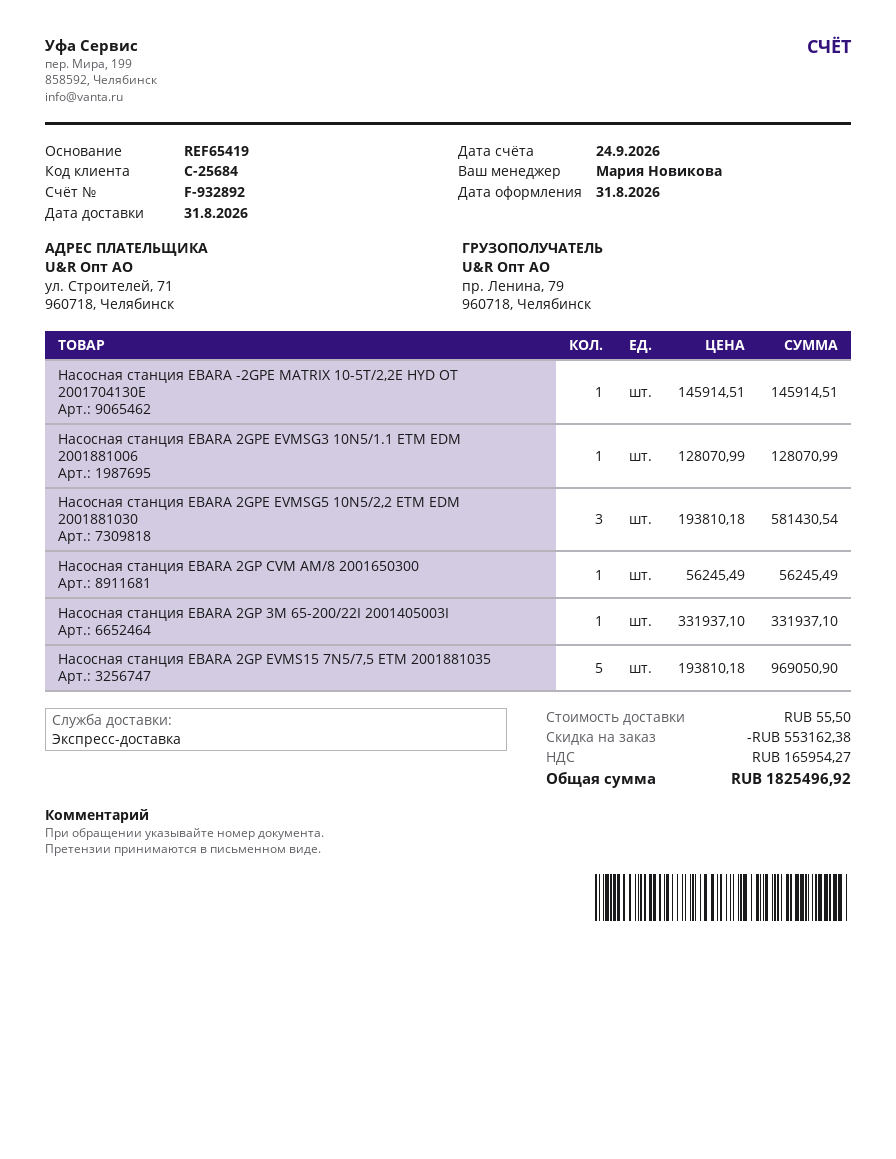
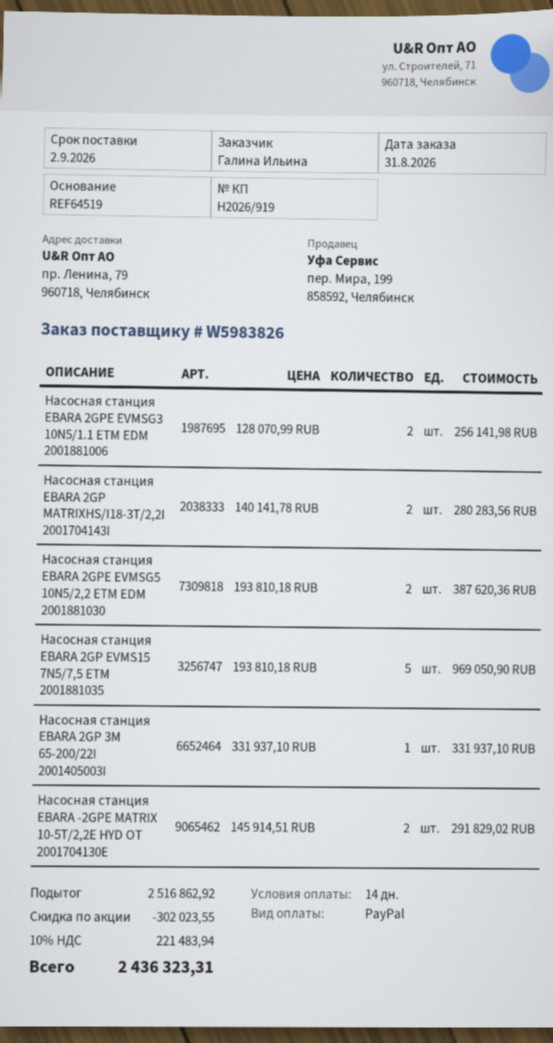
delivery date: 2026-08-31 -> 2026-09-02
reference: REF65419 -> REF64519
Насосная станция EBARA -2GPE MATRIX 10-5T/2,2E HYD OT 2001704130E: 1 x 145914.51 = 145914.51 -> 2 x 145914.51 = 291829.02
Насосная станция EBARA 2GPE EVMSG3 10N5/1.1 ETM EDM 2001881006: 1 x 128070.99 = 128070.99 -> 2 x 128070.99 = 256141.98
Насосная станция EBARA 2GPE EVMSG5 10N5/2,2 ETM EDM 2001881030: 3 x 193810.18 = 581430.54 -> 2 x 193810.18 = 387620.36
Насосная станция EBARA 2GP CVM AM/8 2001650300: 1 x 56245.49 = 56245.49 -> none
Насосная станция EBARA 2GP MATRIXHS/I18-3T/2,2I 2001704143I: none -> 2 x 140141.78 = 280283.56
discount: 553162.38 -> 302023.55
shipping: 55.50 -> none
tax: 165954.27 -> 221483.94
total: 1825496.92 -> 2436323.31

